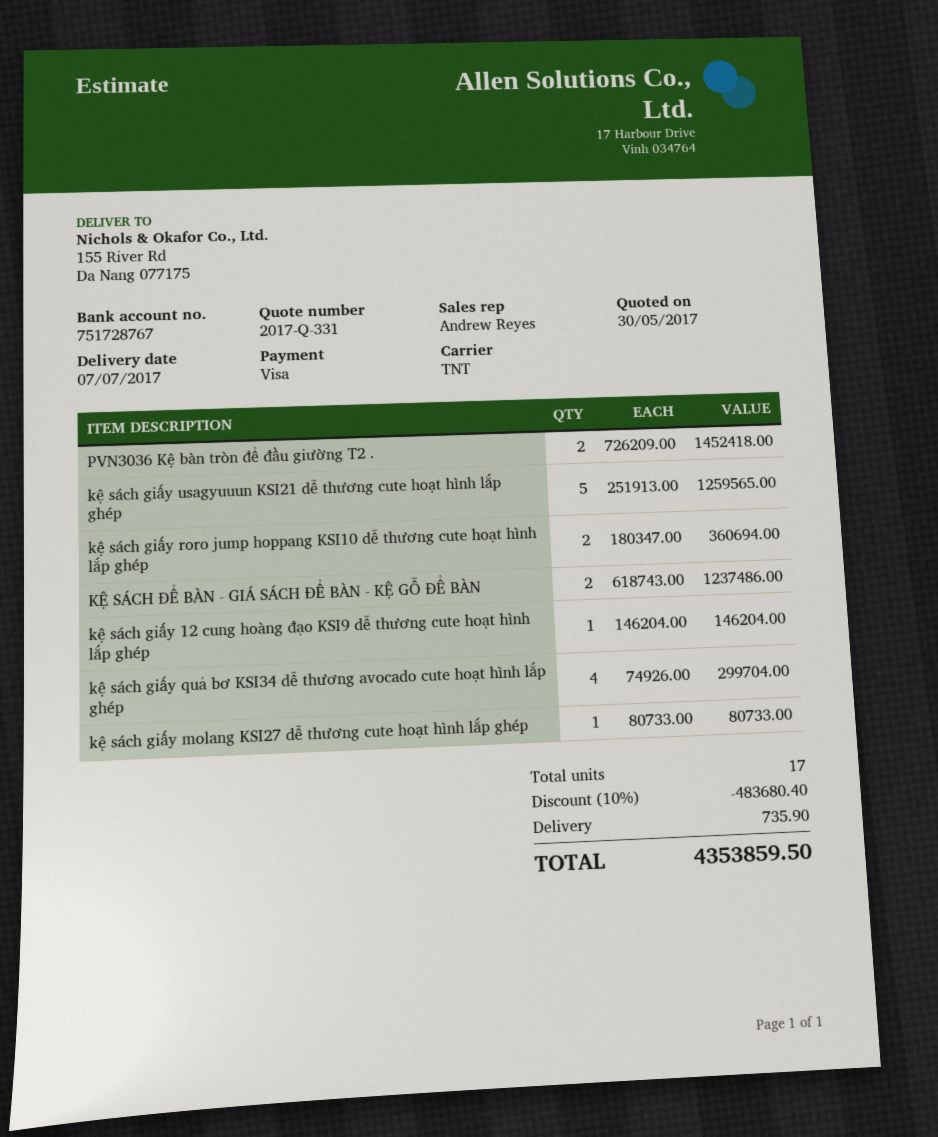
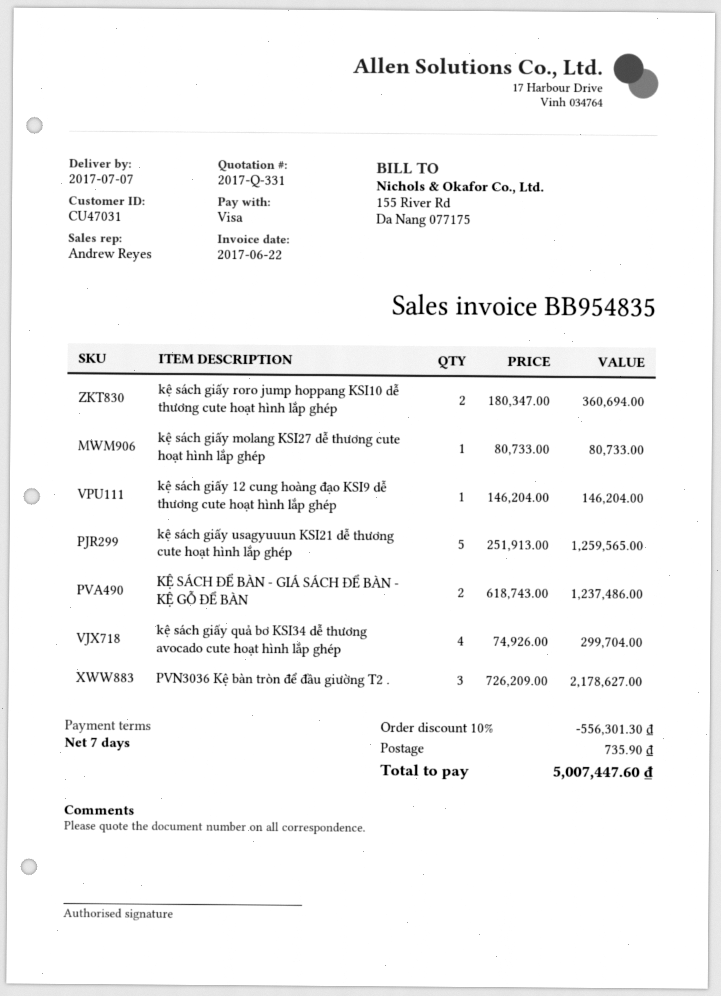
PVN3036 Kệ bàn tròn để đầu giường T2 .: 2 x 726209.00 = 1452418.00 -> 3 x 726209.00 = 2178627.00
discount: 10% = 483680.40 -> 10% = 556301.30
total: 4353859.50 -> 5007447.60

